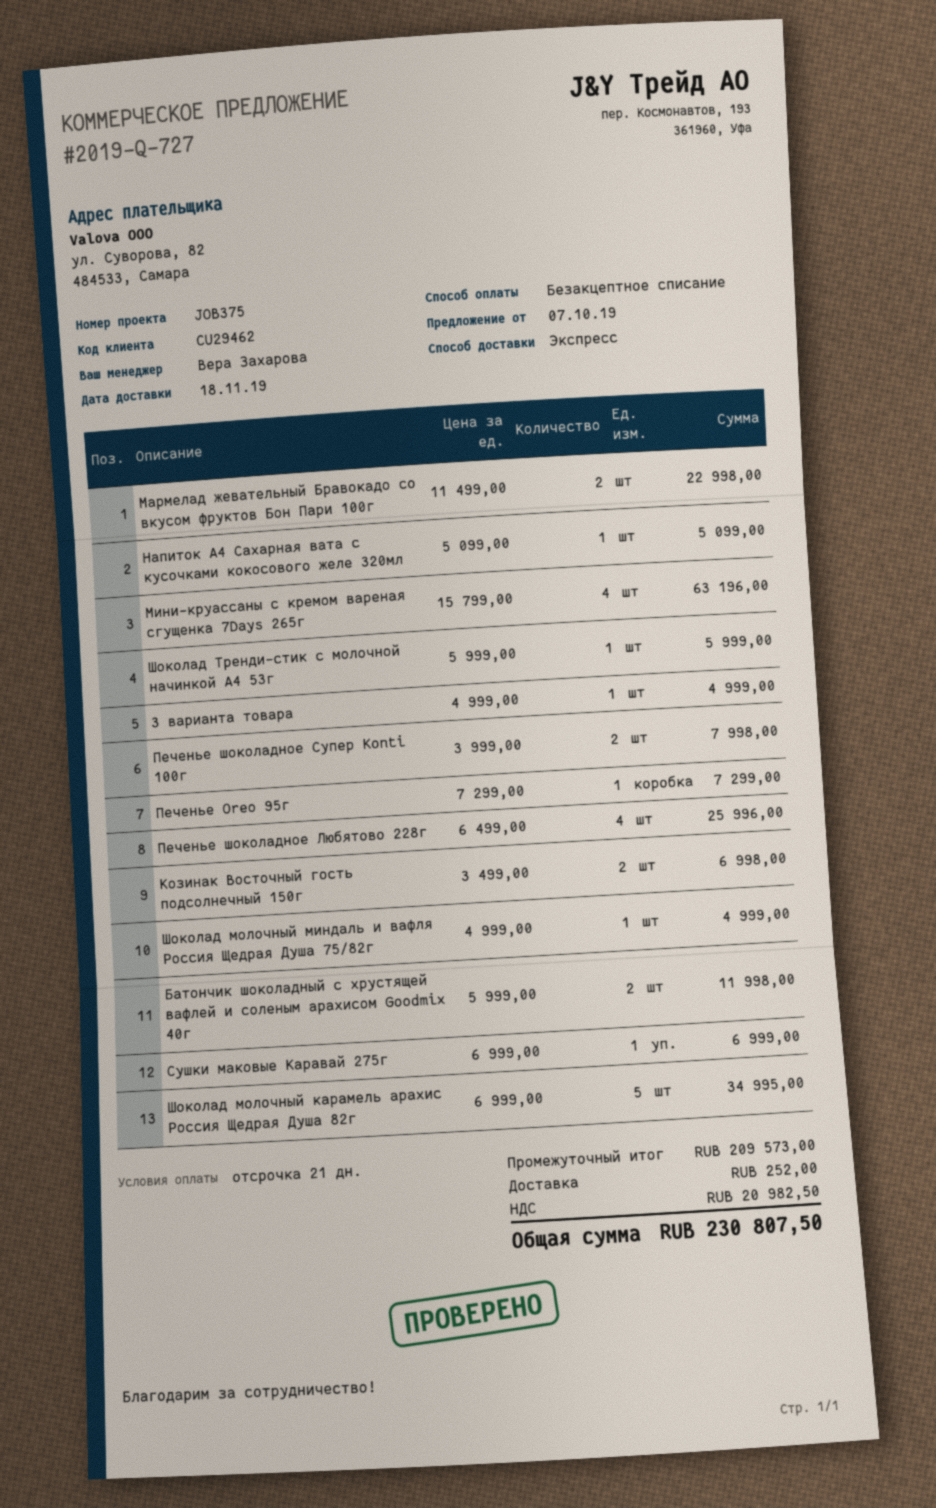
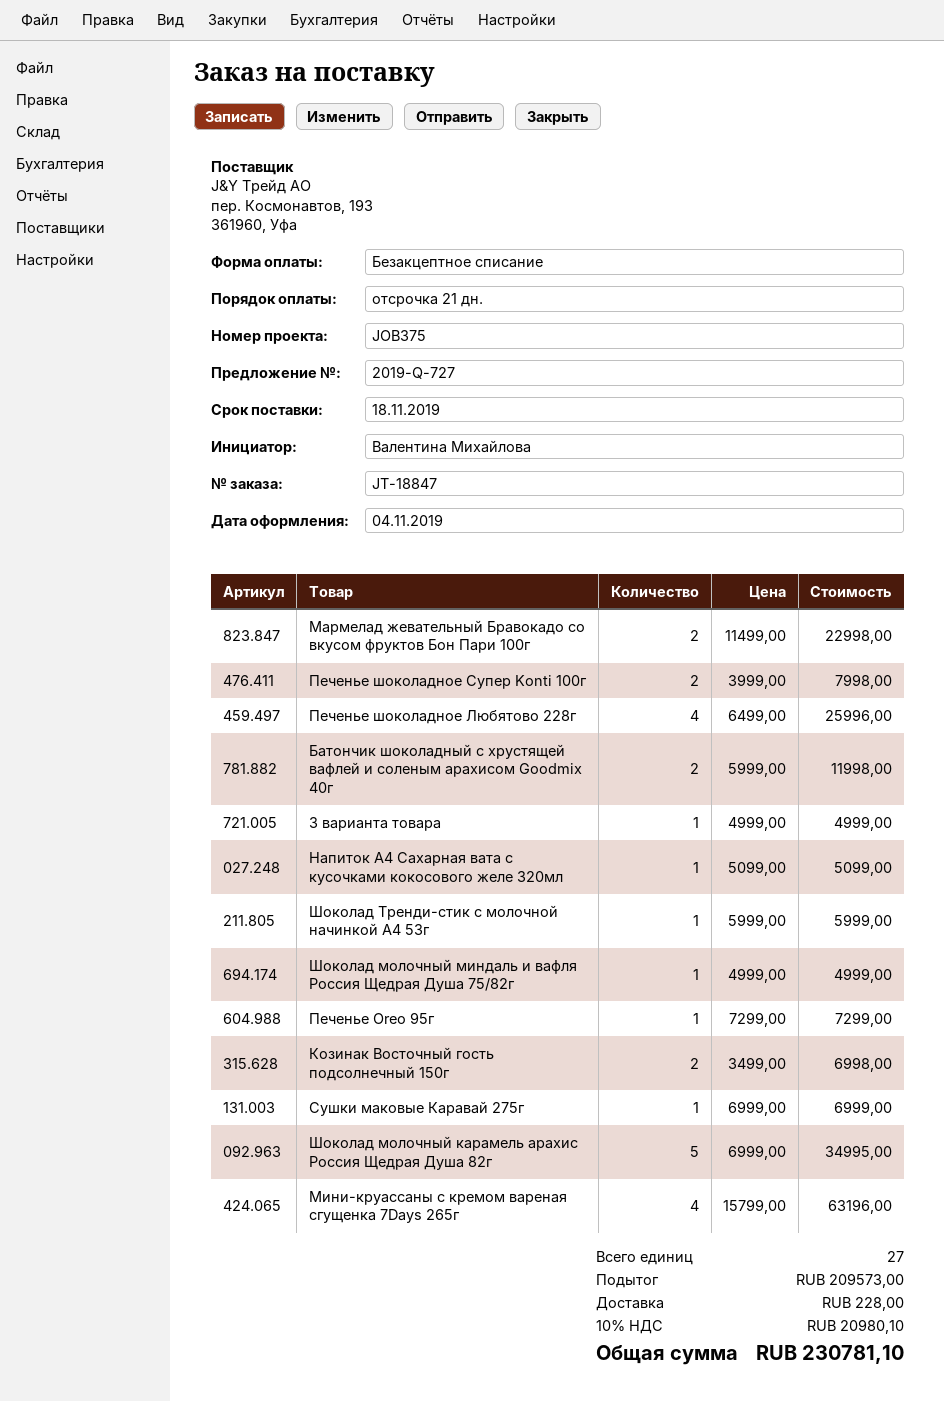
shipping: 252.00 -> 228.00
tax: 20982.50 -> 20980.10
total: 230807.50 -> 230781.10

